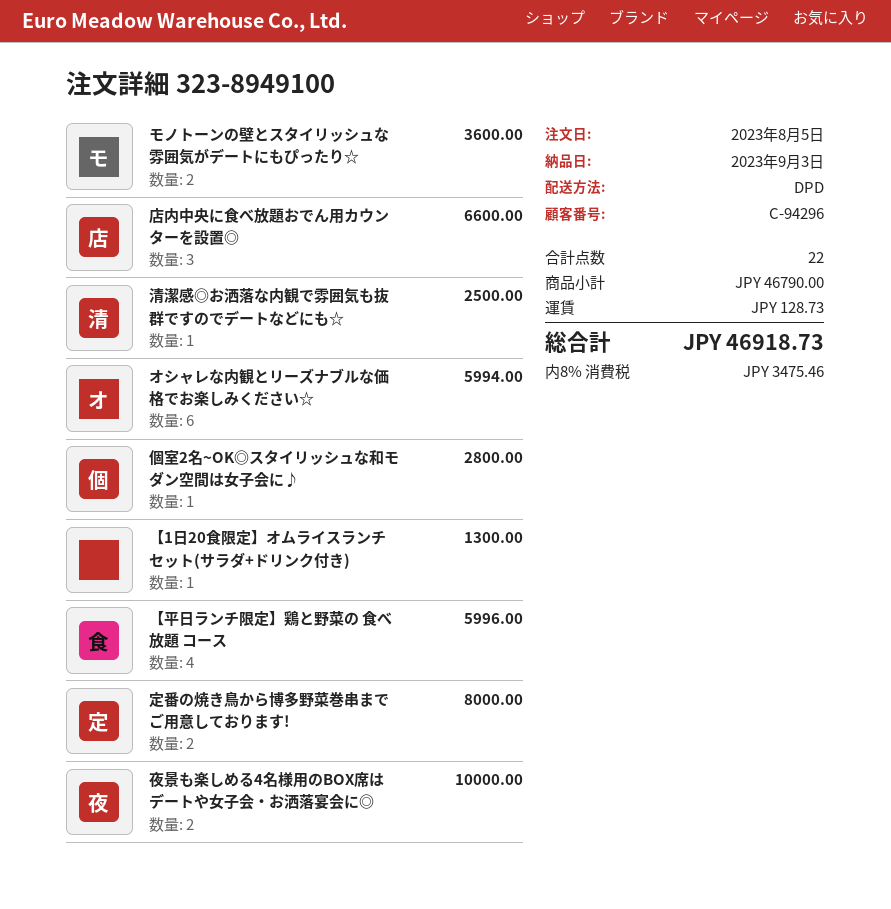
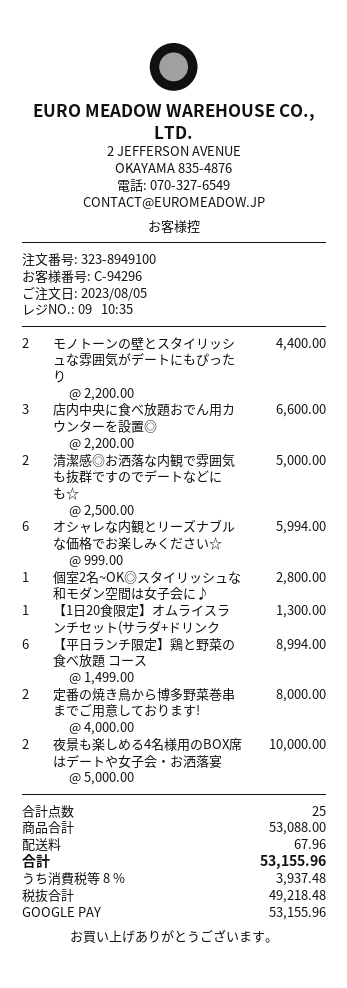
モノトーンの壁とスタイリッシュな雰囲気がデートにもぴったり☆: 2 for 3600.00 -> 2 for 4400.00
清潔感◎お洒落な内観で雰囲気も抜群ですのでデートなどにも☆: 1 for 2500.00 -> 2 for 5000.00
【平日ランチ限定】鶏と野菜の 食べ放題 コース: 4 for 5996.00 -> 6 for 8994.00
total quantity: 22 -> 25
subtotal: 46790.00 -> 53088.00
shipping: 128.73 -> 67.96
tax: 8% = 3475.46 -> 8% = 3937.48
total: 46918.73 -> 53155.96

